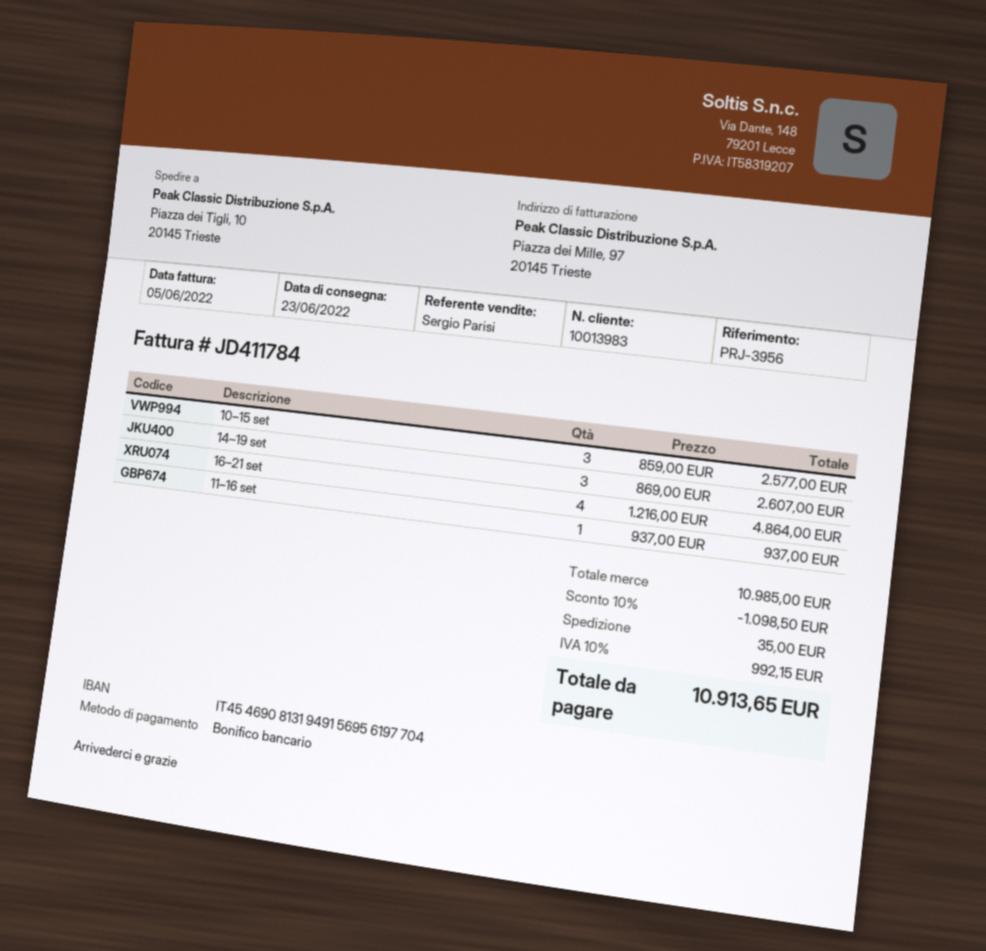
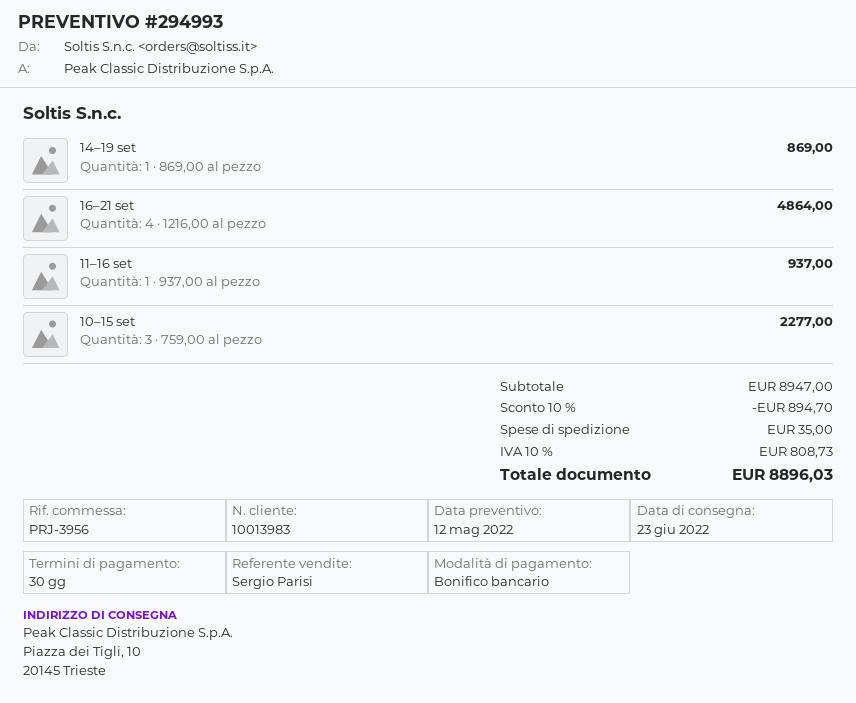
10–15 set: 3 x 859.00 = 2577.00 -> 3 x 759.00 = 2277.00
14–19 set: 3 x 869.00 = 2607.00 -> 1 x 869.00 = 869.00
subtotal: 10985.00 -> 8947.00
discount: 10% = 1098.50 -> 10% = 894.70
tax: 10% = 992.15 -> 10% = 808.73
total: 10913.65 -> 8896.03

